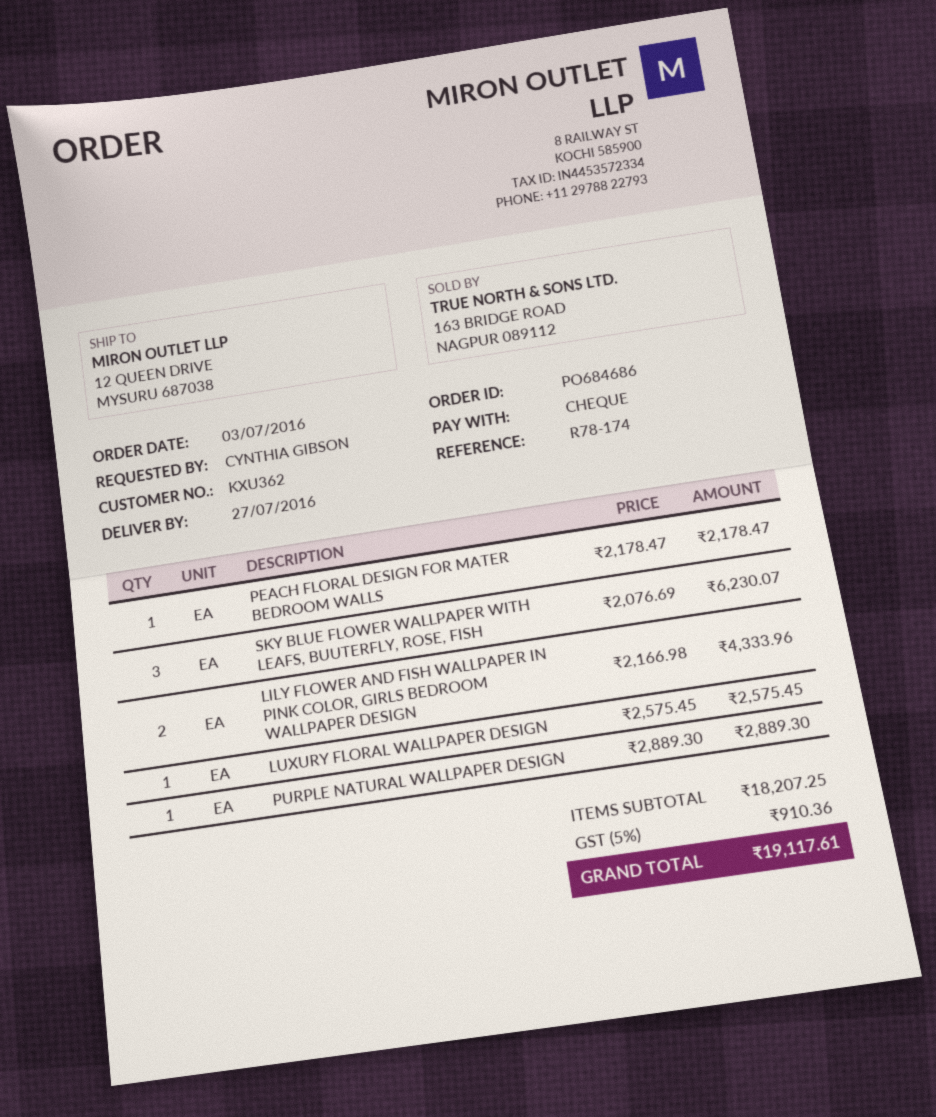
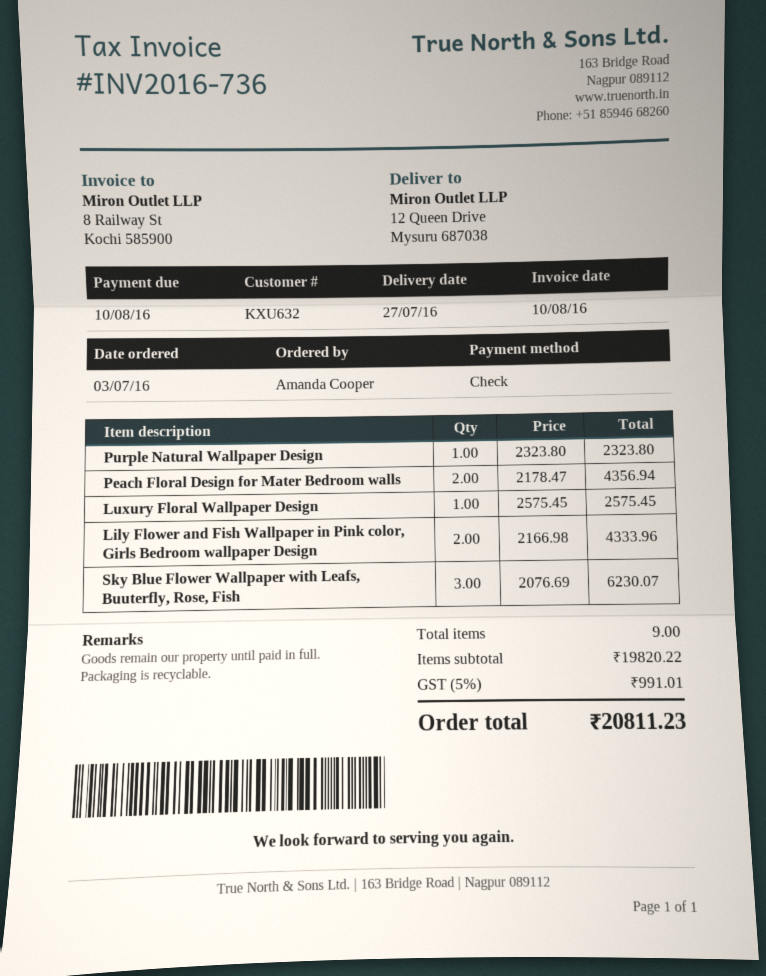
customer number: KXU362 -> KXU632
ordered by: CYNTHIA GIBSON -> Amanda Cooper
PEACH FLORAL DESIGN FOR MATER BEDROOM WALLS: 1 x 2178.47 = 2178.47 -> 2 x 2178.47 = 4356.94
PURPLE NATURAL WALLPAPER DESIGN: 1 x 2889.30 = 2889.30 -> 1 x 2323.80 = 2323.80
subtotal: 18207.25 -> 19820.22
tax: 5% = 910.36 -> 5% = 991.01
total: 19117.61 -> 20811.23

